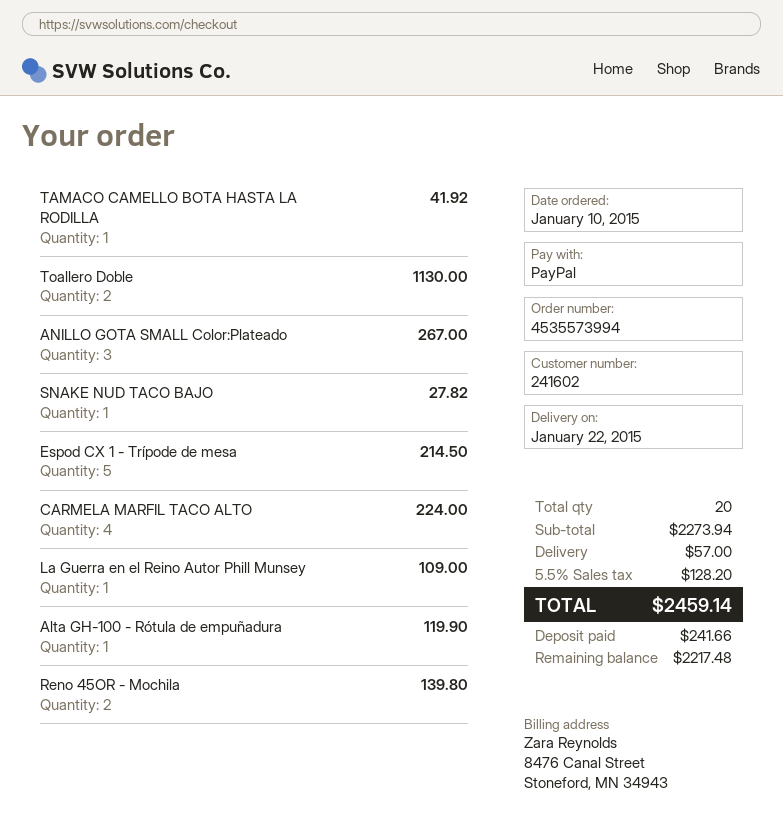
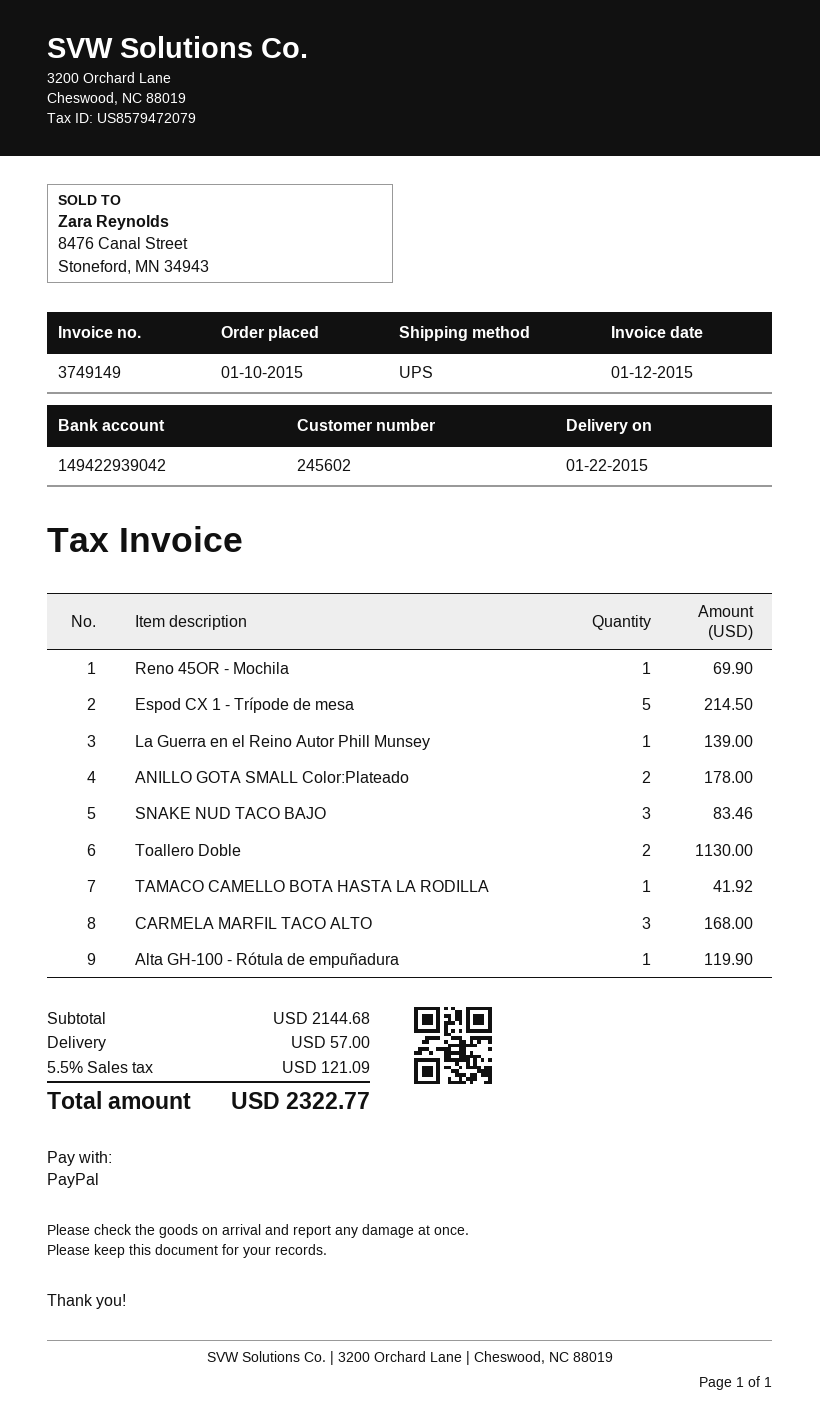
customer number: 241602 -> 245602
ANILLO GOTA SMALL Color:Plateado: 3 for 267.00 -> 2 for 178.00
SNAKE NUD TACO BAJO: 1 for 27.82 -> 3 for 83.46
CARMELA MARFIL TACO ALTO: 4 for 224.00 -> 3 for 168.00
La Guerra en el Reino Autor Phill Munsey: 1 for 109.00 -> 1 for 139.00
Reno 45OR - Mochila: 2 for 139.80 -> 1 for 69.90
subtotal: 2273.94 -> 2144.68
tax: 5.5% = 128.20 -> 5.5% = 121.09
total: 2459.14 -> 2322.77

